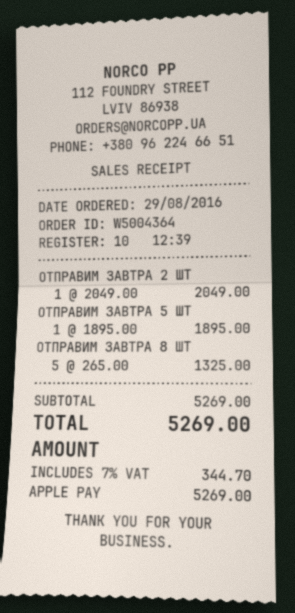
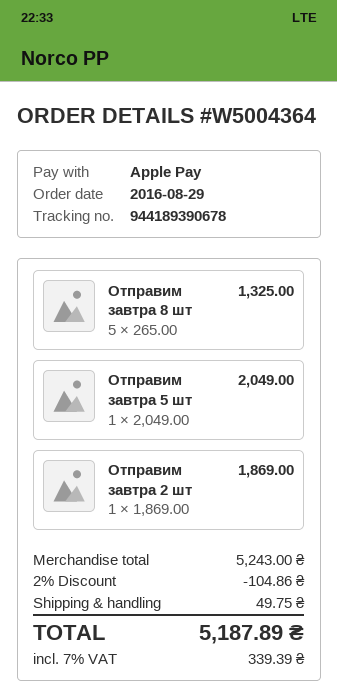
ОТПРАВИМ ЗАВТРА 2 ШТ: 1 x 2049.00 = 2049.00 -> 1 x 1869.00 = 1869.00
ОТПРАВИМ ЗАВТРА 5 ШТ: 1 x 1895.00 = 1895.00 -> 1 x 2049.00 = 2049.00
subtotal: 5269.00 -> 5243.00
discount: none -> 2% = 104.86
shipping: none -> 49.75
tax: 7% = 344.70 -> 7% = 339.39
total: 5269.00 -> 5187.89

